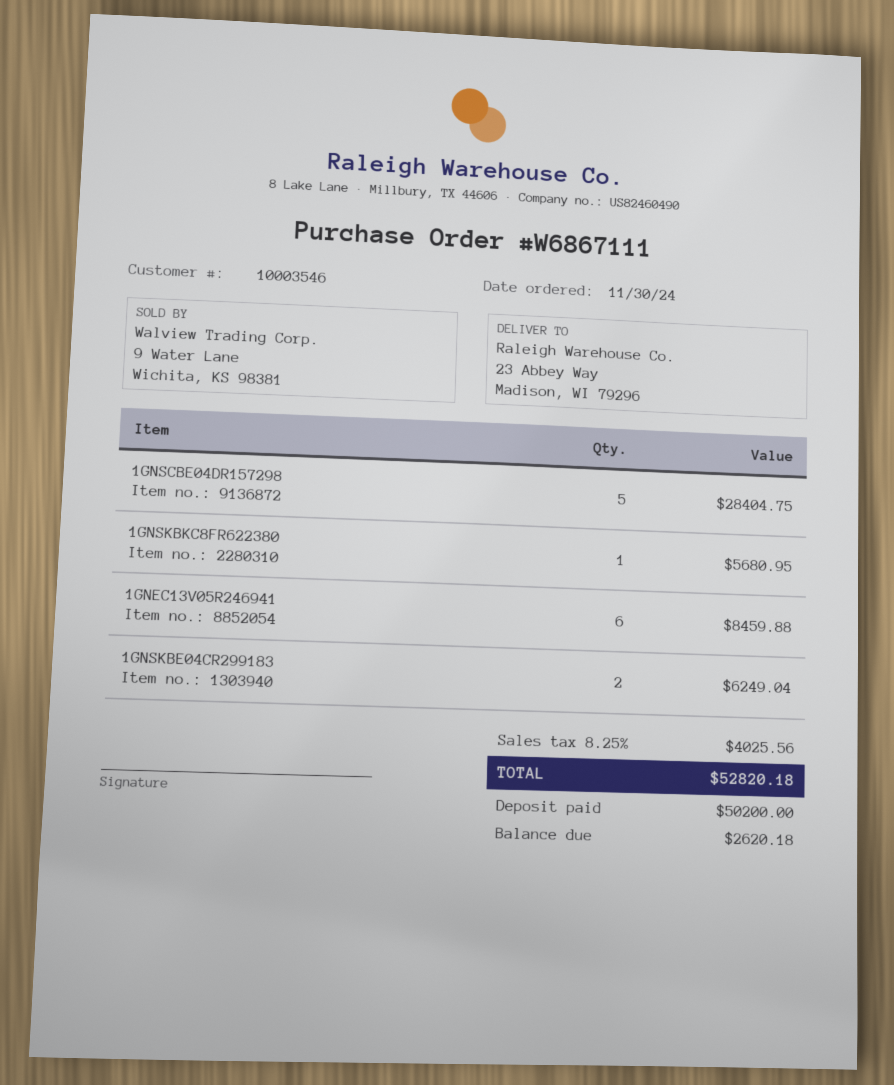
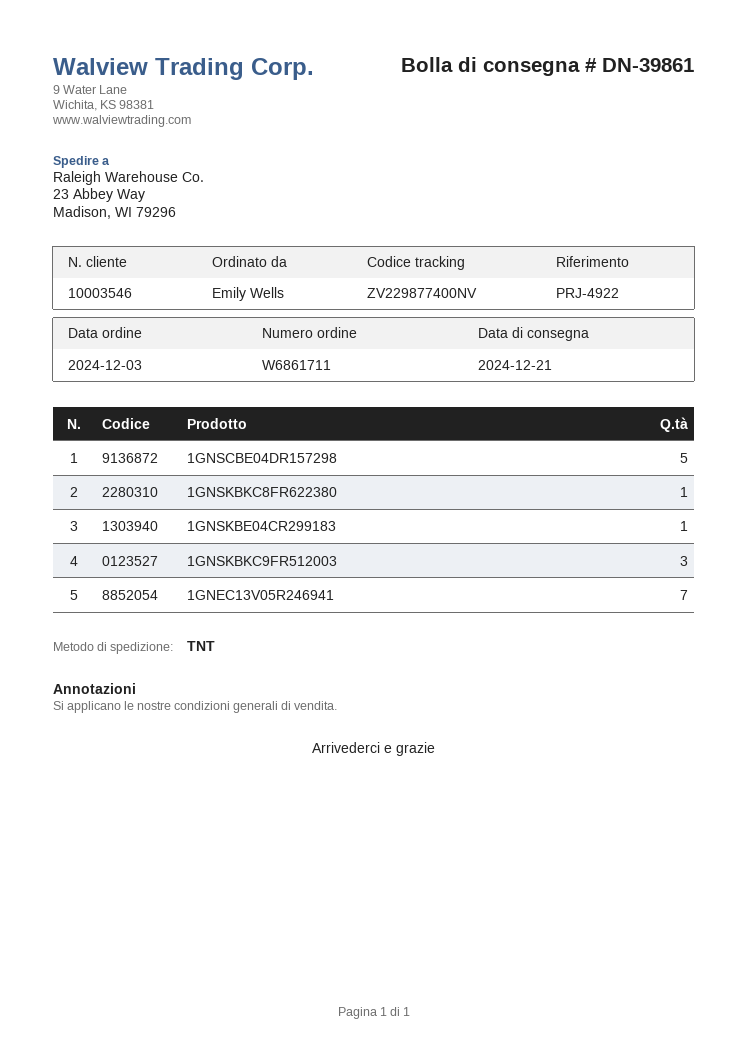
order number: W6867111 -> W6861711
order date: 2024-11-30 -> 2024-12-03
1GNEC13V05R246941: 6 -> 7
1GNSKBE04CR299183: 2 -> 1
1GNSKBKC9FR512003: none -> 3

